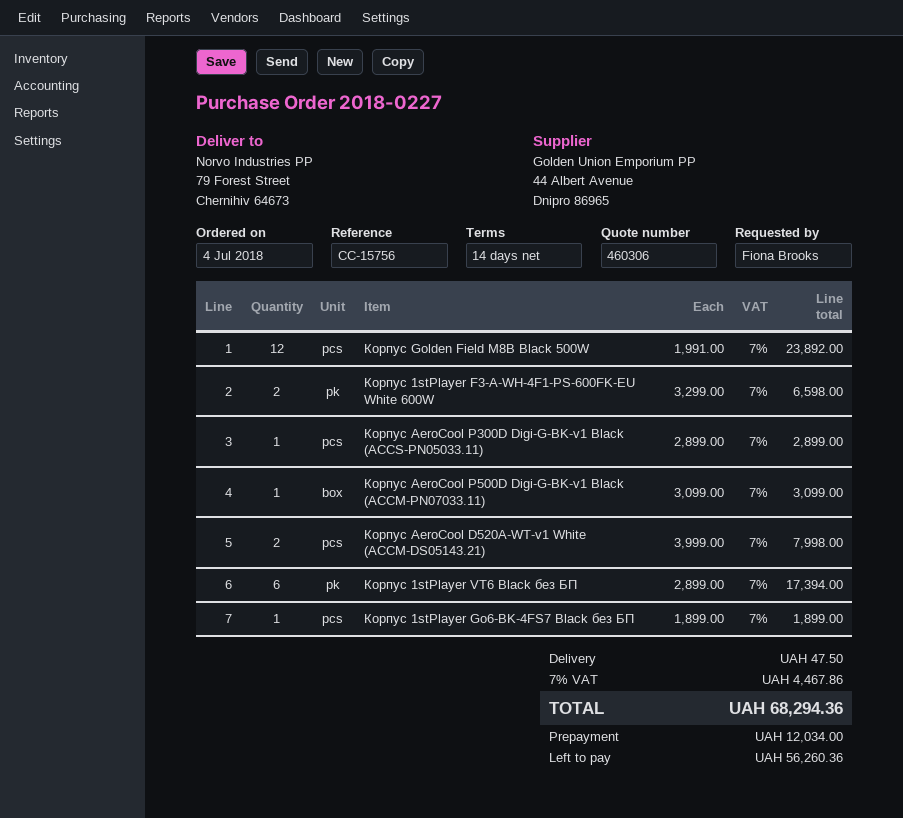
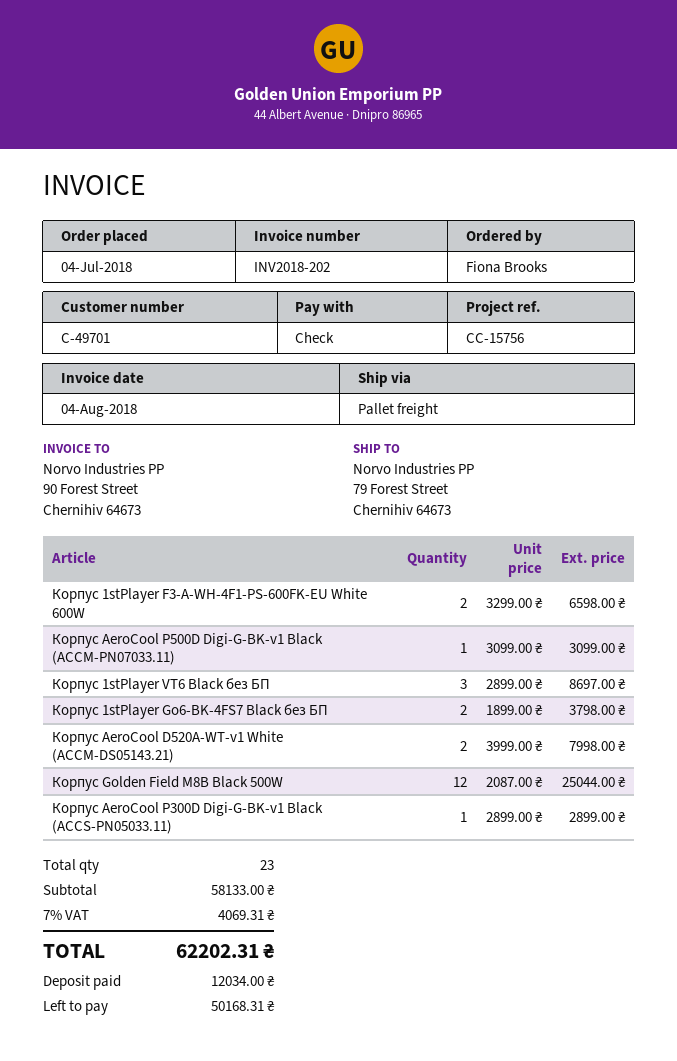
Корпус Golden Field M8B Black 500W: 12 x 1991.00 = 23892.00 -> 12 x 2087.00 = 25044.00
Корпус 1stPlayer VT6 Black без БП: 6 x 2899.00 = 17394.00 -> 3 x 2899.00 = 8697.00
Корпус 1stPlayer Go6-BK-4FS7 Black без БП: 1 x 1899.00 = 1899.00 -> 2 x 1899.00 = 3798.00
shipping: 47.50 -> none
tax: 7% = 4467.86 -> 7% = 4069.31
total: 68294.36 -> 62202.31
balance: 56260.36 -> 50168.31

